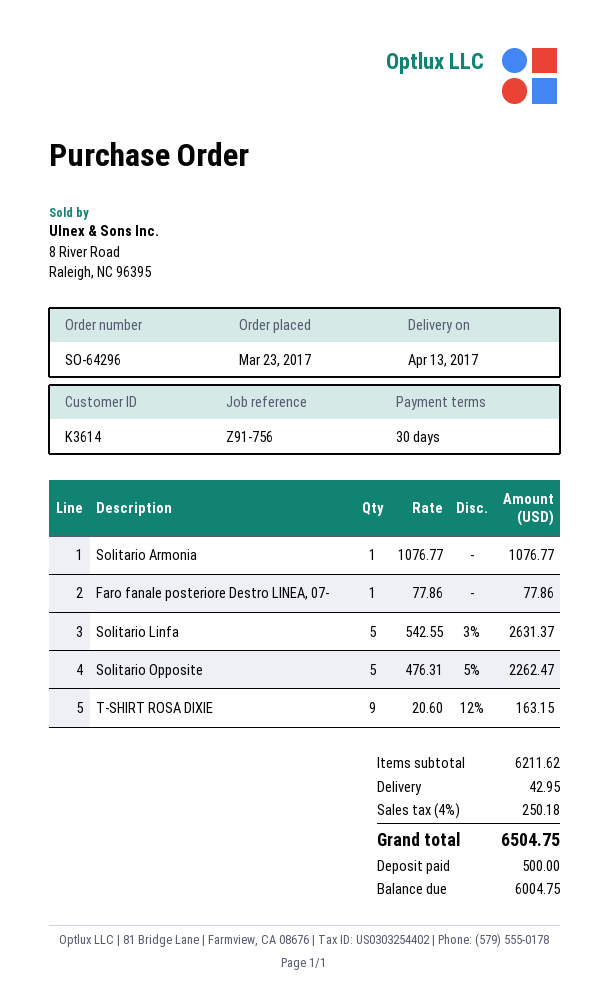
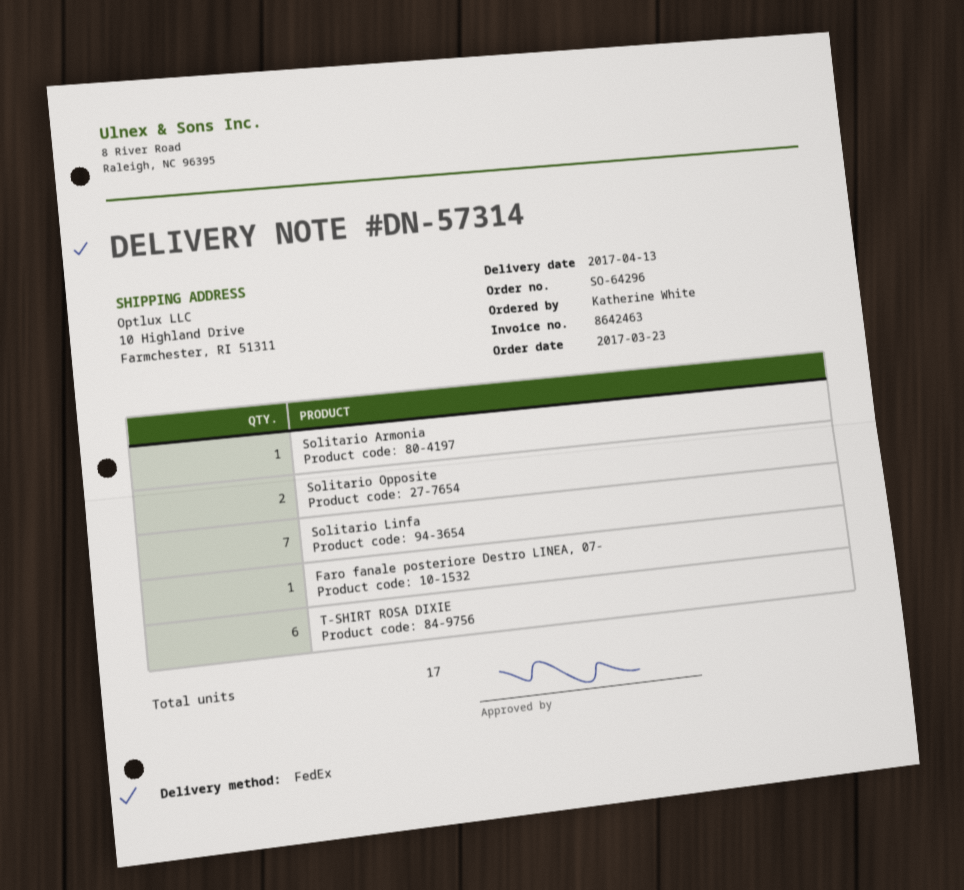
Solitario Linfa: 5 -> 7
Solitario Opposite: 5 -> 2
T-SHIRT ROSA DIXIE: 9 -> 6

